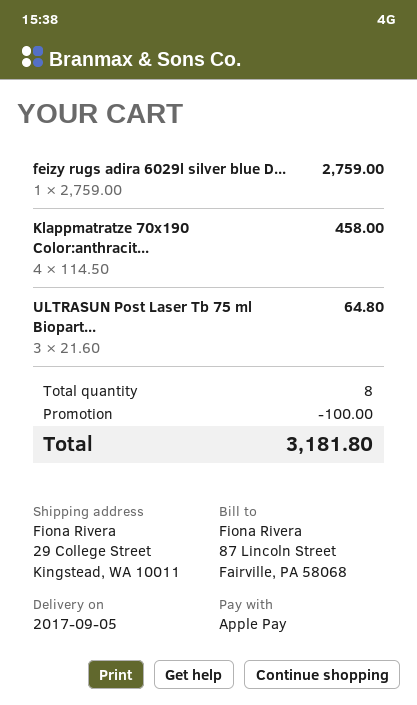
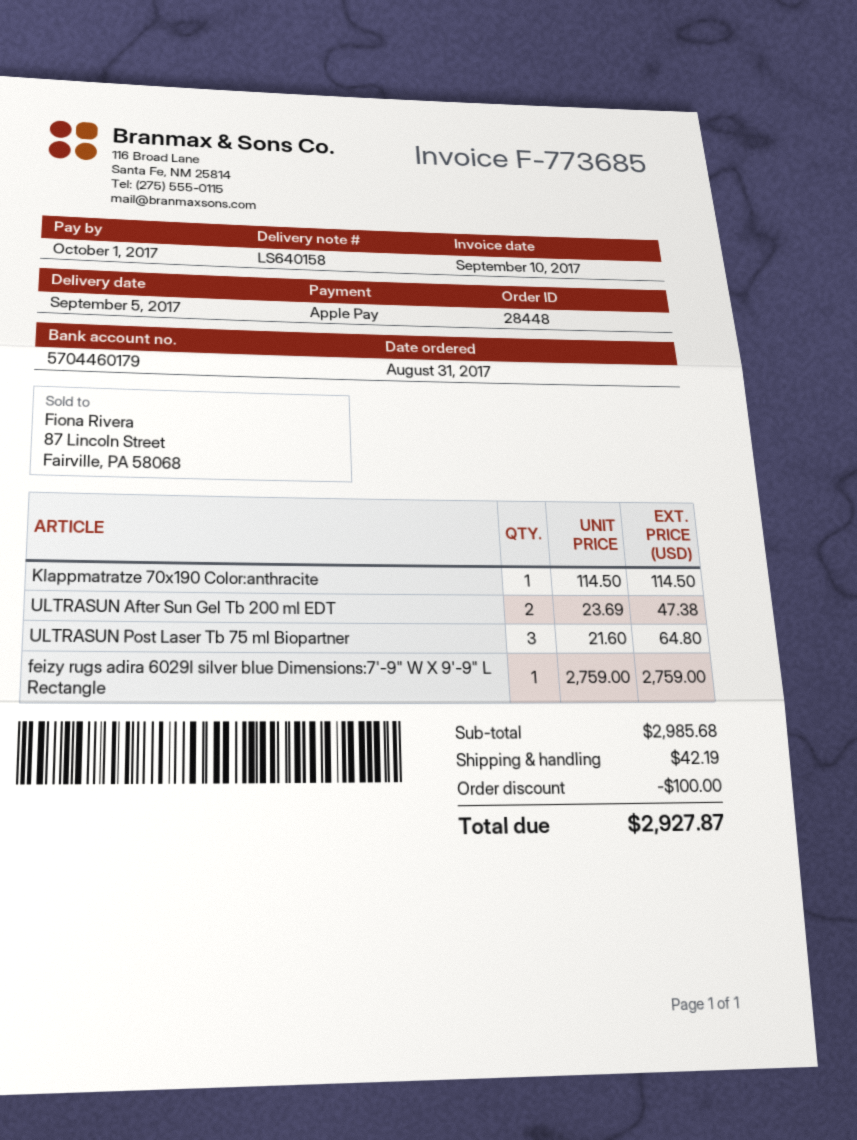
Klappmatratze 70x190 Color:anthracit...: 4 x 114.50 = 458.00 -> 1 x 114.50 = 114.50
ULTRASUN After Sun Gel Tb 200 ml EDT: none -> 2 x 23.69 = 47.38
shipping: none -> 42.19
total: 3181.80 -> 2927.87

